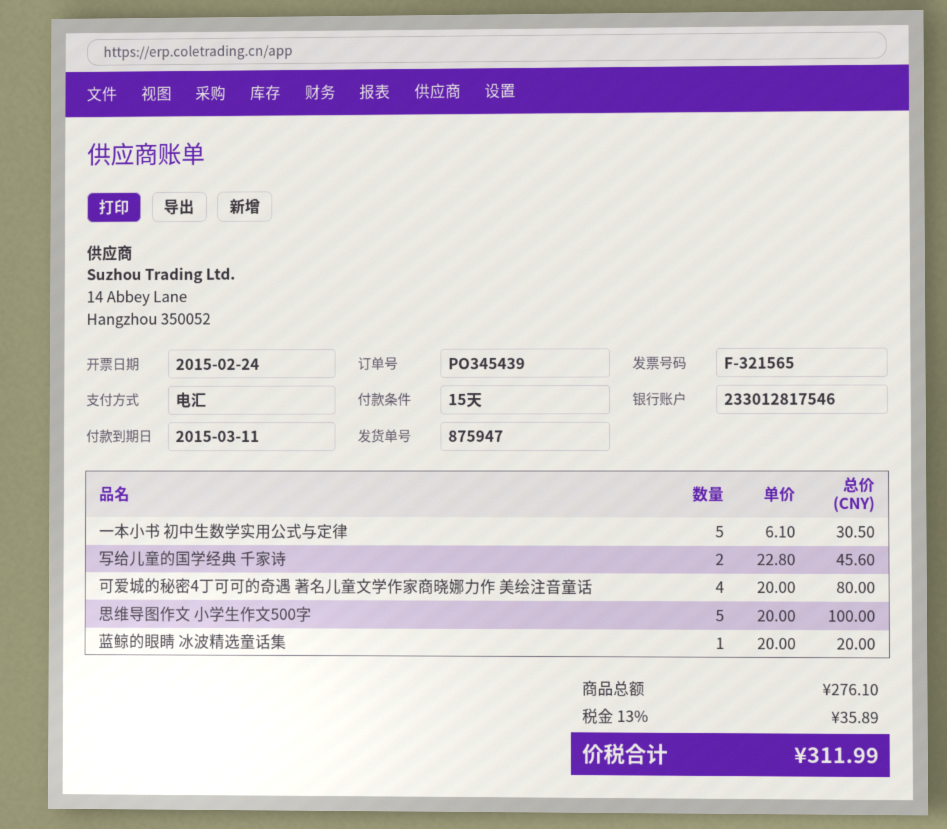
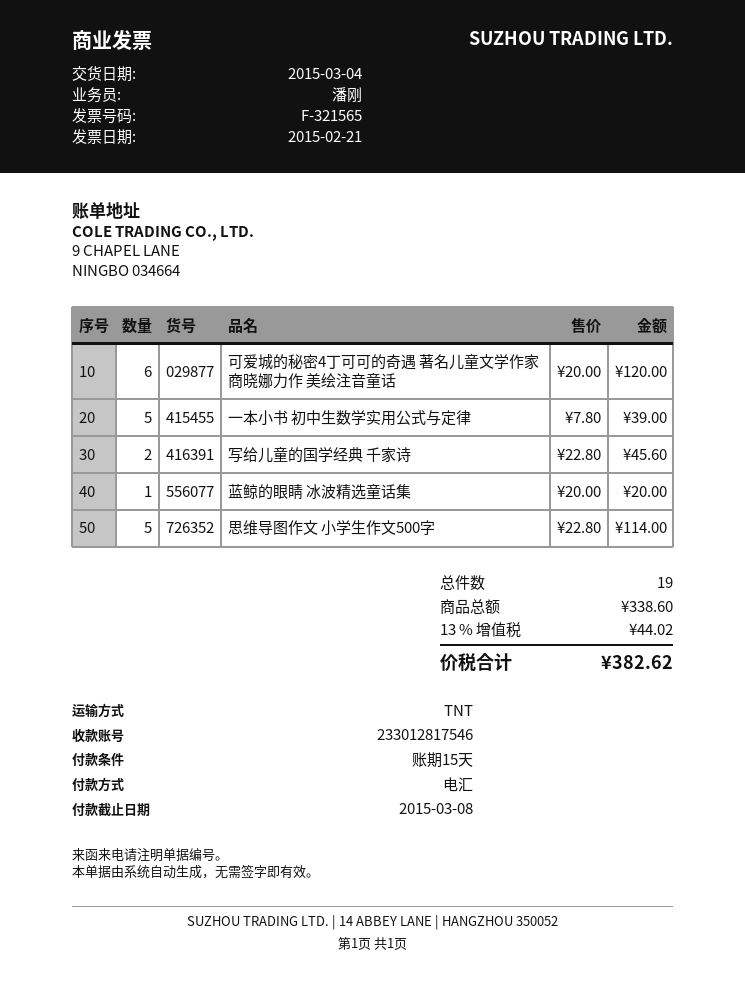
invoice date: 2015-02-24 -> 2015-02-21
due date: 2015-03-11 -> 2015-03-08
一本小书 初中生数学实用公式与定律: 5 x 6.10 = 30.50 -> 5 x 7.80 = 39.00
可爱城的秘密4丁可可的奇遇 著名儿童文学作家商晓娜力作 美绘注音童话: 4 x 20.00 = 80.00 -> 6 x 20.00 = 120.00
思维导图作文 小学生作文500字: 5 x 20.00 = 100.00 -> 5 x 22.80 = 114.00
subtotal: 276.10 -> 338.60
tax: 13% = 35.89 -> 13% = 44.02
total: 311.99 -> 382.62

